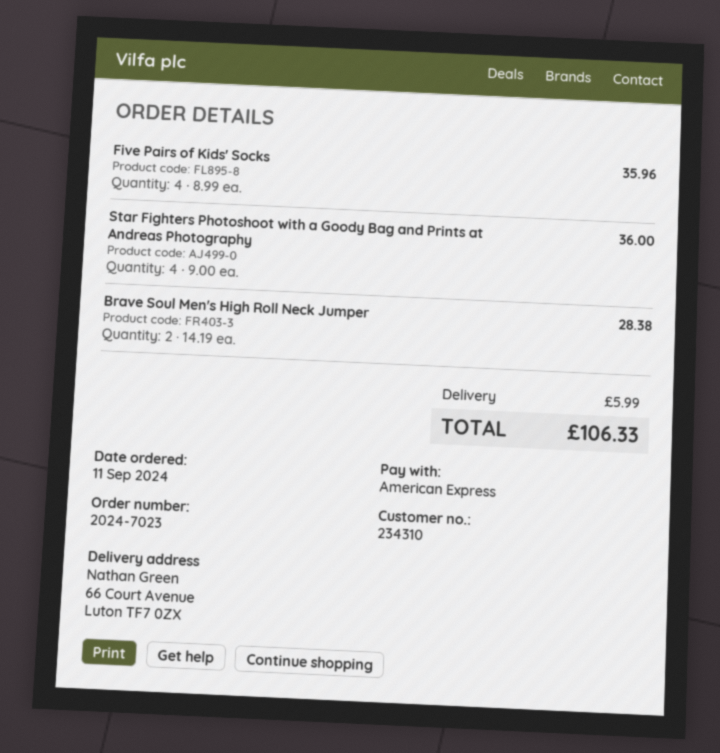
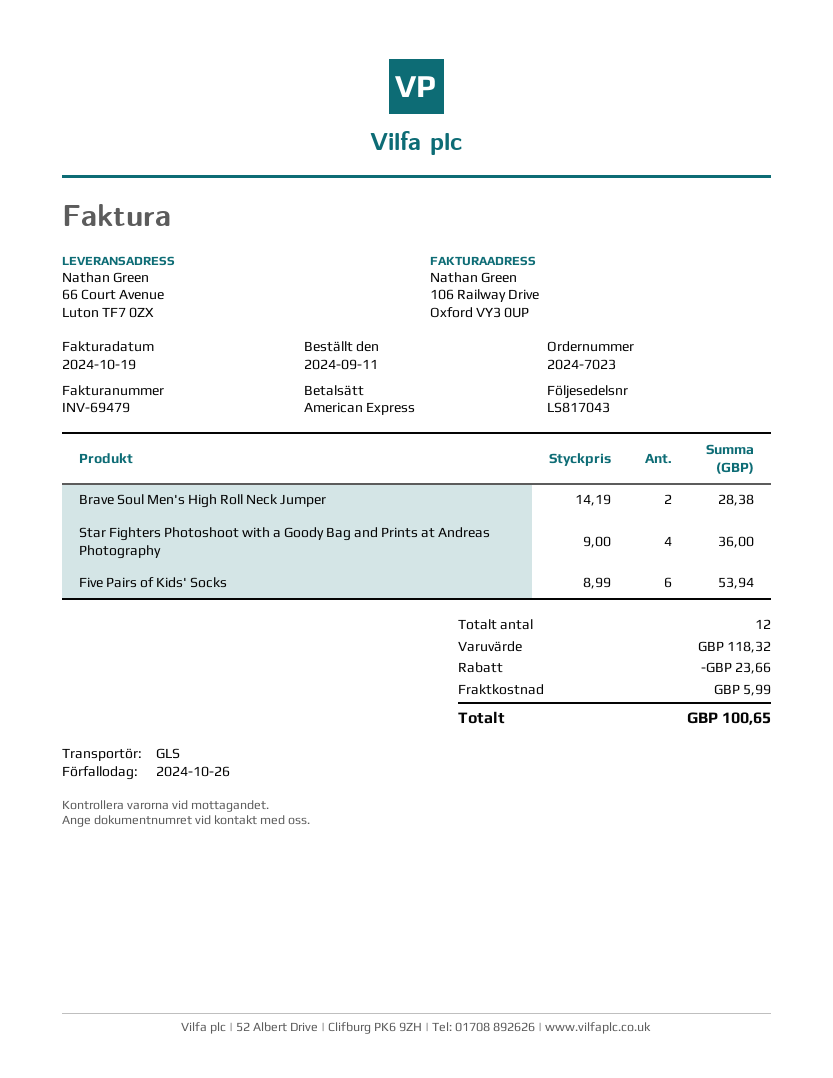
Five Pairs of Kids' Socks: 4 x 8.99 = 35.96 -> 6 x 8.99 = 53.94
discount: none -> 23.66
total: 106.33 -> 100.65

